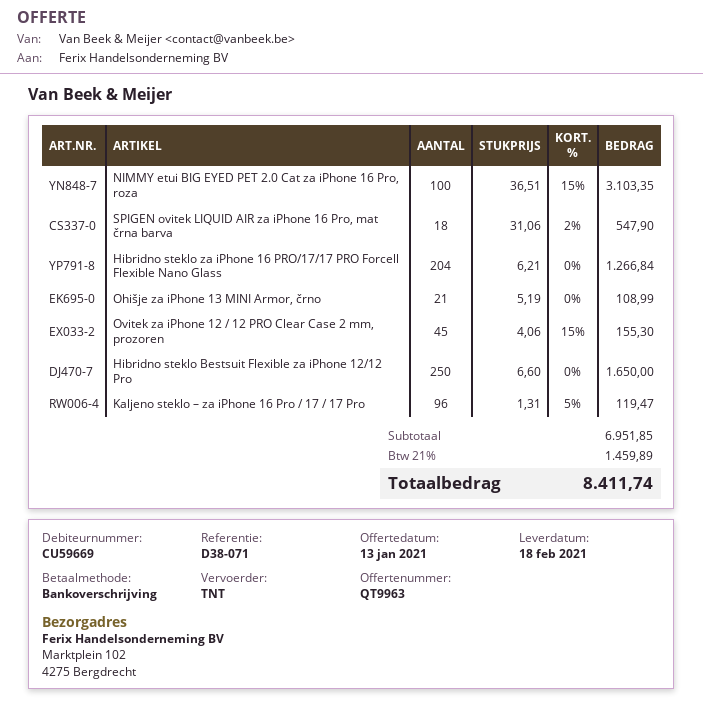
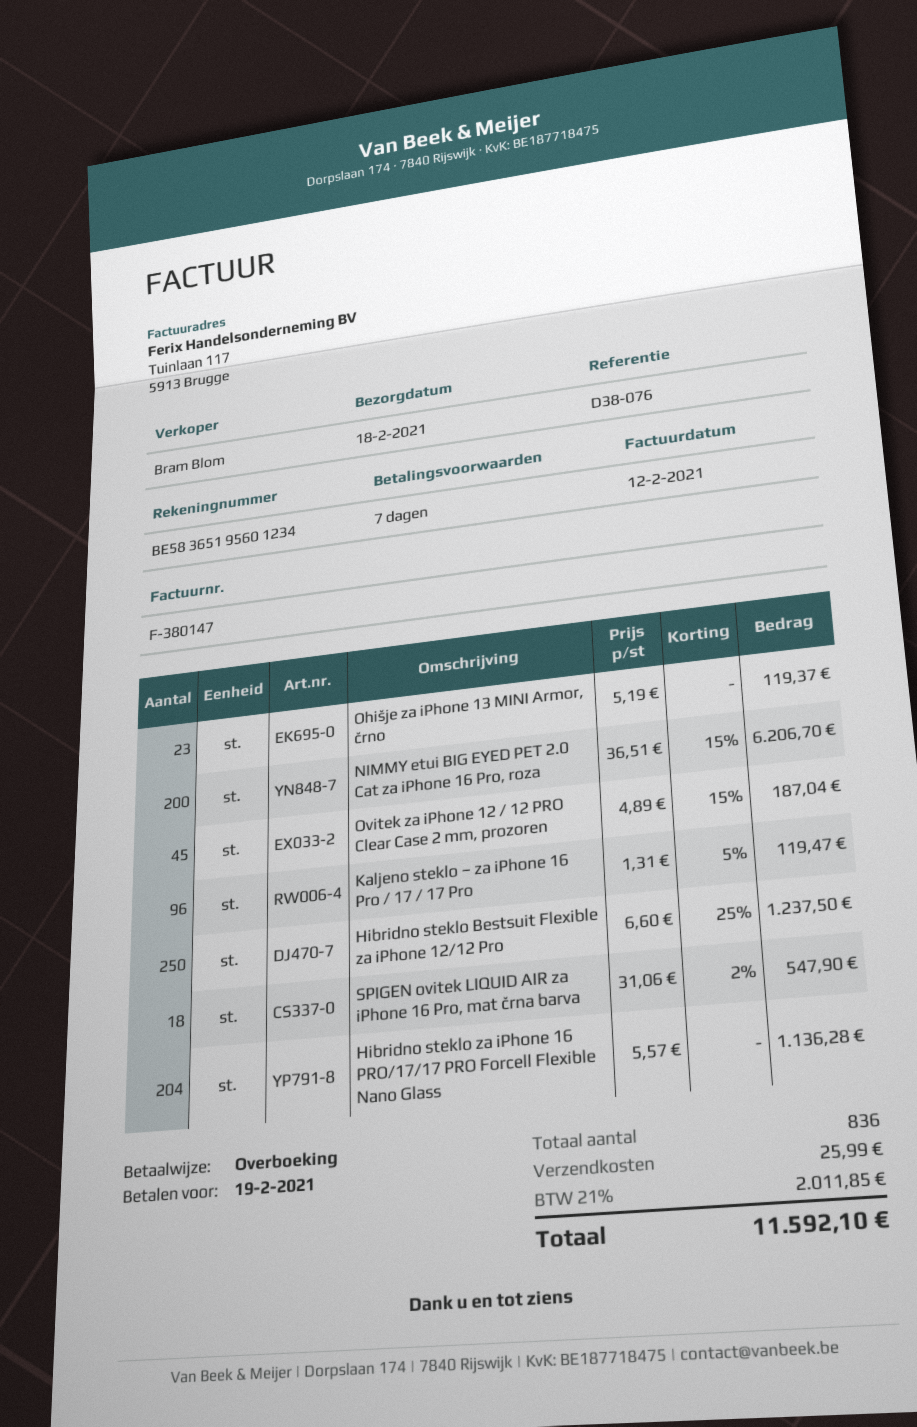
reference: D38-071 -> D38-076
NIMMY etui BIG EYED PET 2.0 Cat za iPhone 16 Pro, roza: 100 x 36.51 - 15% = 3103.35 -> 200 x 36.51 - 15% = 6206.70
Hibridno steklo za iPhone 16 PRO/17/17 PRO Forcell Flexible Nano Glass: 204 x 6.21 = 1266.84 -> 204 x 5.57 = 1136.28
Ohišje za iPhone 13 MINI Armor, črno: 21 x 5.19 = 108.99 -> 23 x 5.19 = 119.37
Ovitek za iPhone 12 / 12 PRO Clear Case 2 mm, prozoren: 45 x 4.06 - 15% = 155.30 -> 45 x 4.89 - 15% = 187.04
Hibridno steklo Bestsuit Flexible za iPhone 12/12 Pro: 250 x 6.60 = 1650.00 -> 250 x 6.60 - 25% = 1237.50
shipping: none -> 25.99
tax: 21% = 1459.89 -> 21% = 2011.85
total: 8411.74 -> 11592.10

